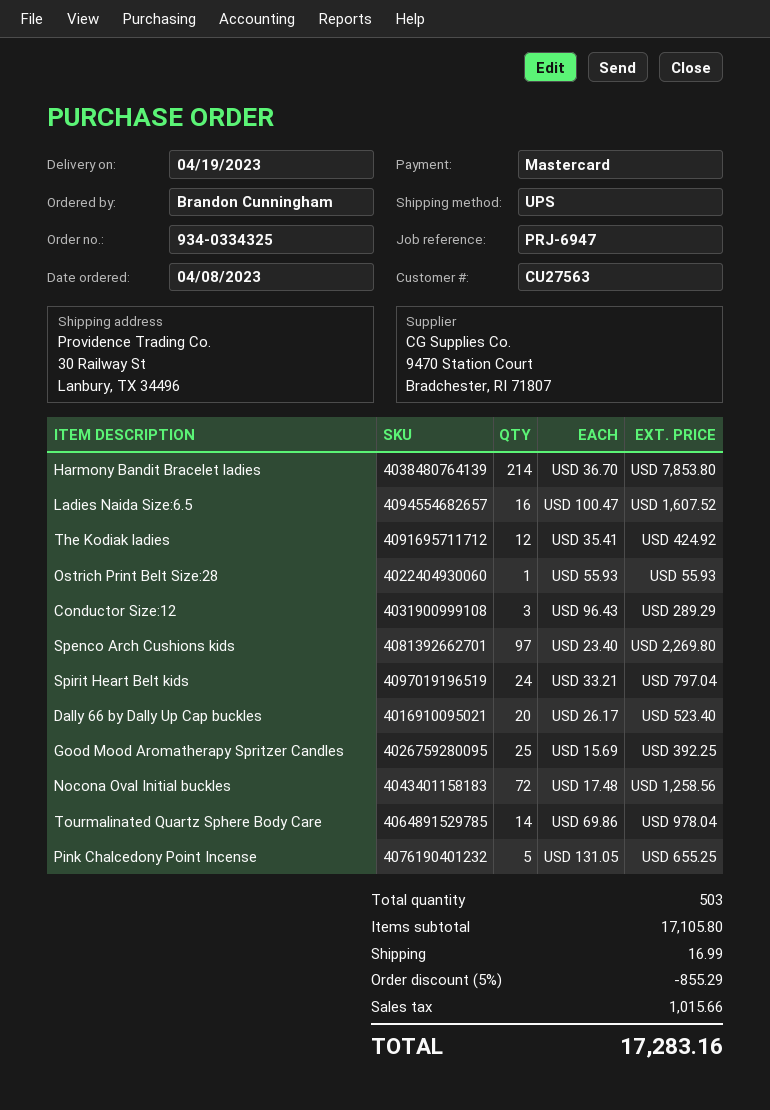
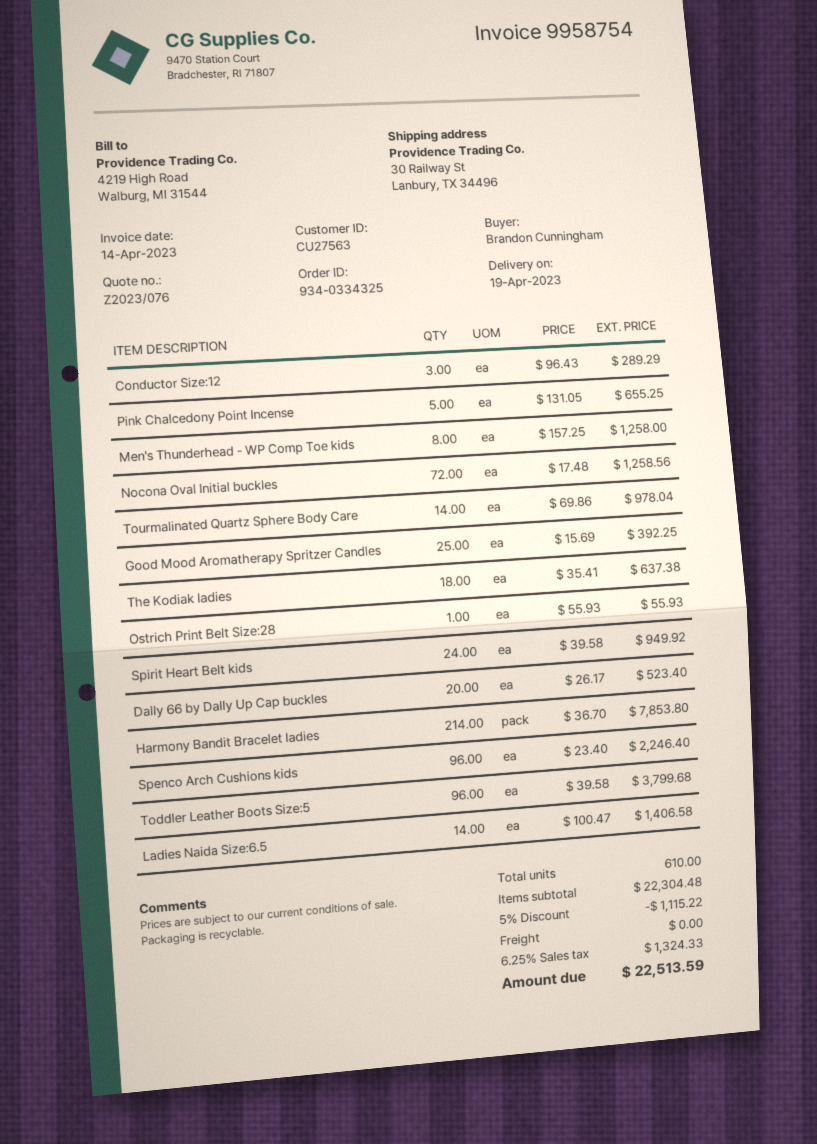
Ladies Naida Size:6.5: 16 x 100.47 = 1607.52 -> 14 x 100.47 = 1406.58
The Kodiak ladies: 12 x 35.41 = 424.92 -> 18 x 35.41 = 637.38
Spenco Arch Cushions kids: 97 x 23.40 = 2269.80 -> 96 x 23.40 = 2246.40
Spirit Heart Belt kids: 24 x 33.21 = 797.04 -> 24 x 39.58 = 949.92
Men's Thunderhead - WP Comp Toe kids: none -> 8 x 157.25 = 1258.00
Toddler Leather Boots Size:5: none -> 96 x 39.58 = 3799.68
total quantity: 503 -> 610
subtotal: 17105.80 -> 22304.48
discount: 5% = 855.29 -> 5% = 1115.22
shipping: 16.99 -> 0.00
tax: 1015.66 -> 1324.33
total: 17283.16 -> 22513.59

